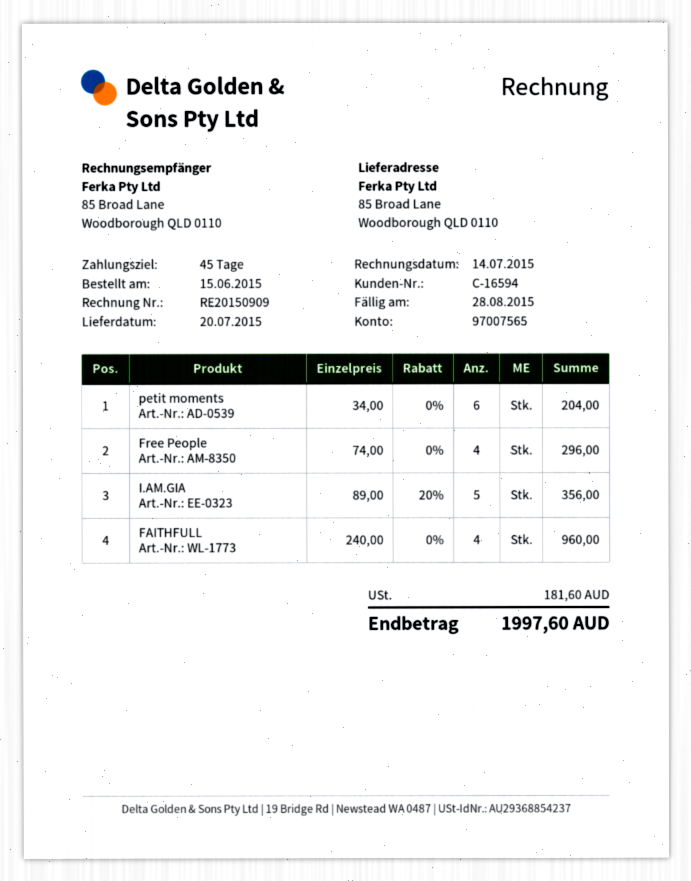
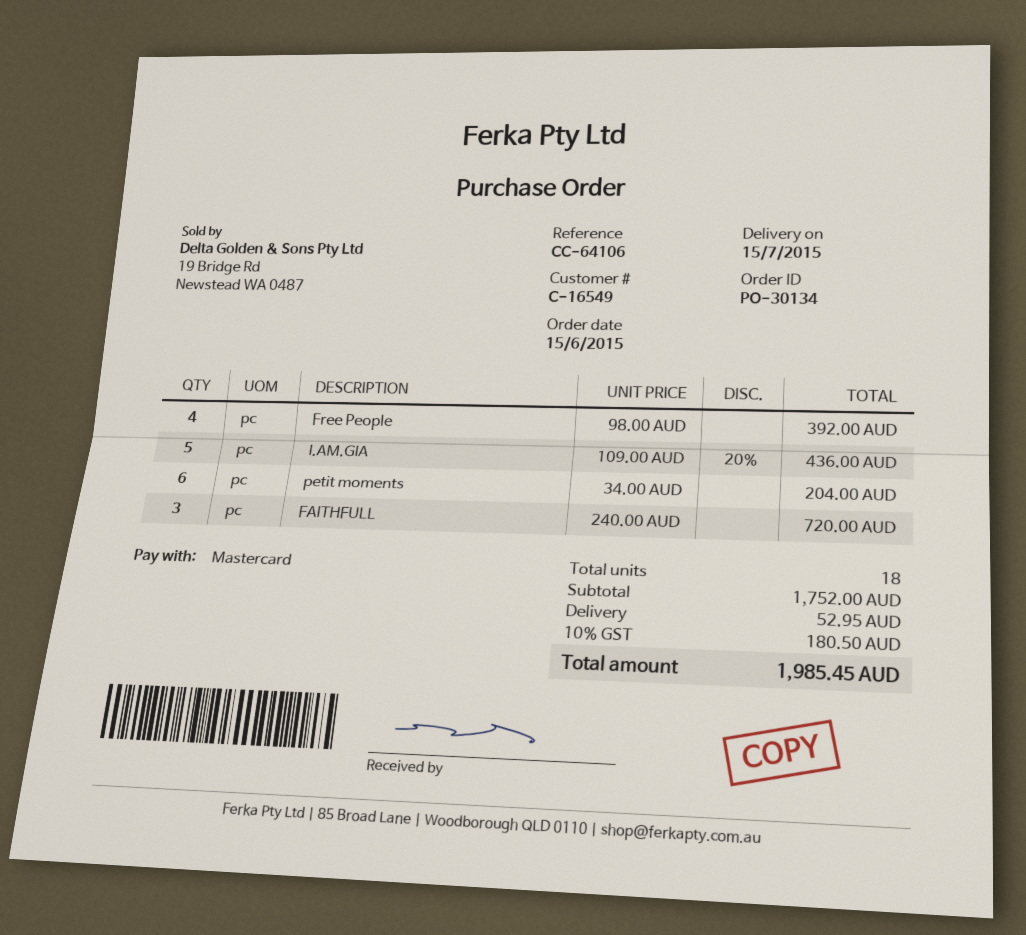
delivery date: 2015-07-20 -> 2015-07-15
customer number: C-16594 -> C-16549
Free People: 4 x 74.00 = 296.00 -> 4 x 98.00 = 392.00
I.AM.GIA: 5 x 89.00 - 20% = 356.00 -> 5 x 109.00 - 20% = 436.00
FAITHFULL: 4 x 240.00 = 960.00 -> 3 x 240.00 = 720.00
shipping: none -> 52.95
tax: 181.60 -> 180.50
total: 1997.60 -> 1985.45

